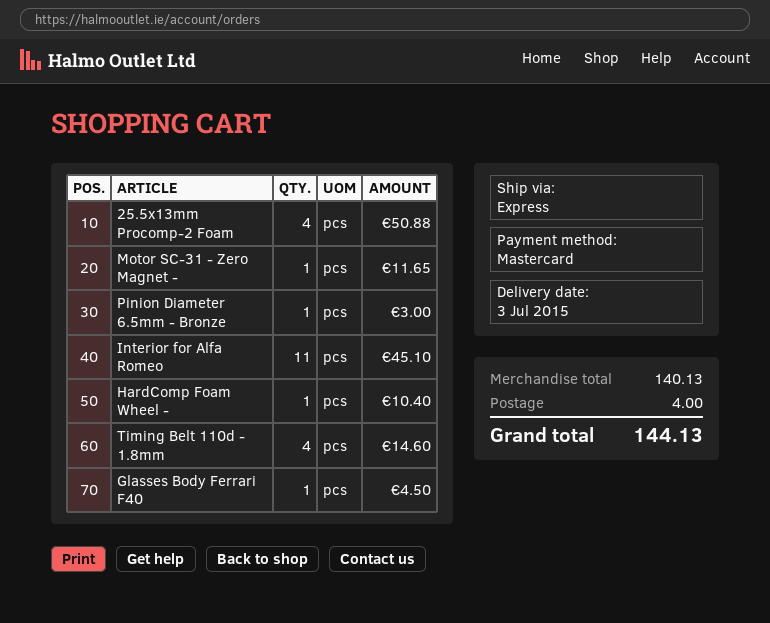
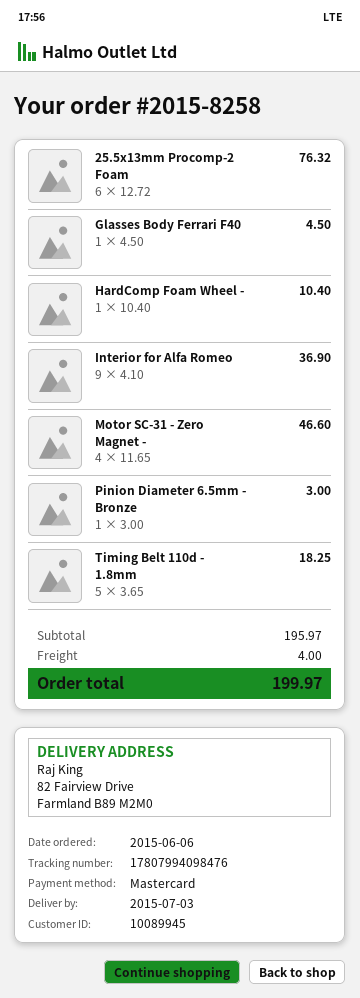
25.5x13mm Procomp-2 Foam: 4 for 50.88 -> 6 for 76.32
Motor SC-31 - Zero Magnet -: 1 for 11.65 -> 4 for 46.60
Interior for Alfa Romeo: 11 for 45.10 -> 9 for 36.90
Timing Belt 110d - 1.8mm: 4 for 14.60 -> 5 for 18.25
subtotal: 140.13 -> 195.97
total: 144.13 -> 199.97

